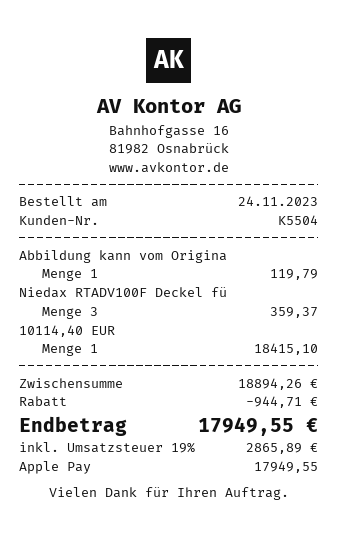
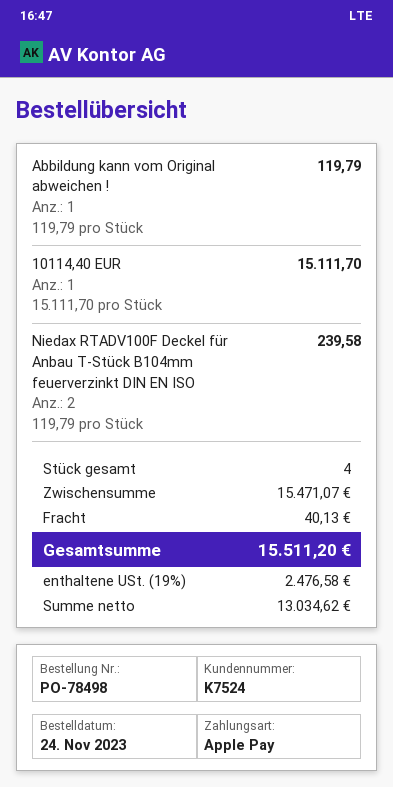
customer number: K5504 -> K7524
Niedax RTADV100F Deckel fü: 3 for 359.37 -> 2 for 239.58
10114,40 EUR: 1 for 18415.10 -> 1 for 15111.70
subtotal: 18894.26 -> 15471.07
discount: 944.71 -> none
shipping: none -> 40.13
tax: 19% = 2865.89 -> 19% = 2476.58
total: 17949.55 -> 15511.20

